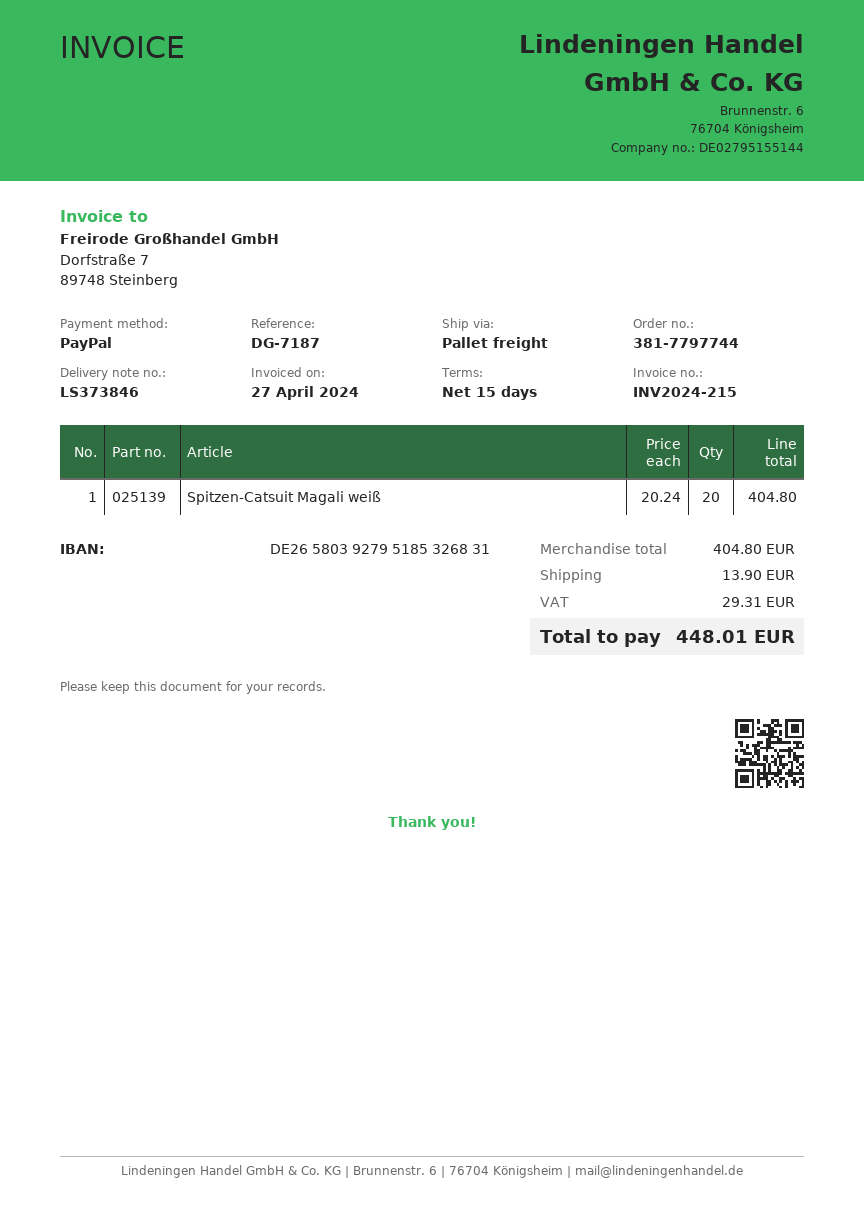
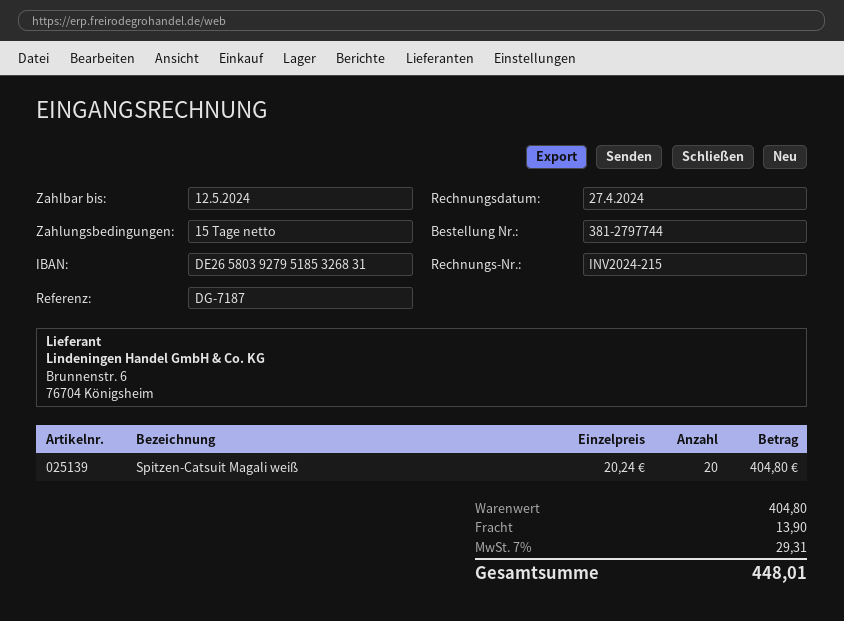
order number: 381-7797744 -> 381-2797744

